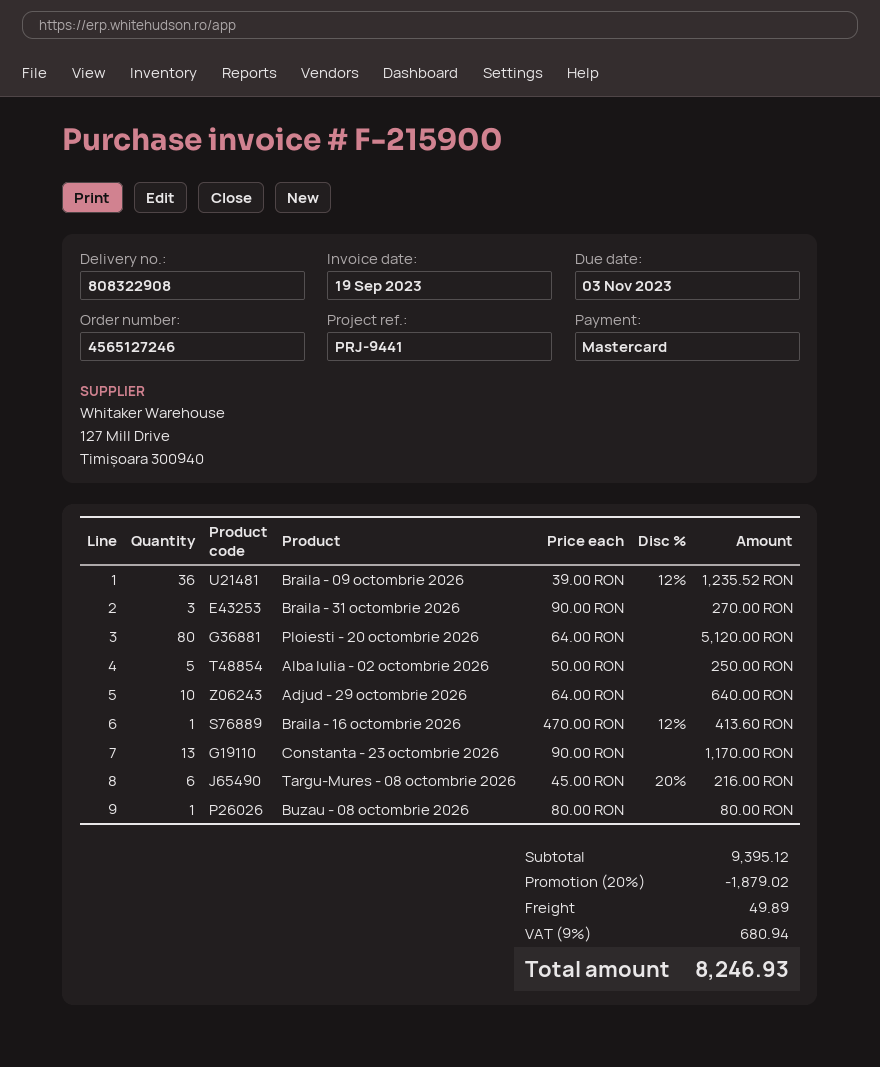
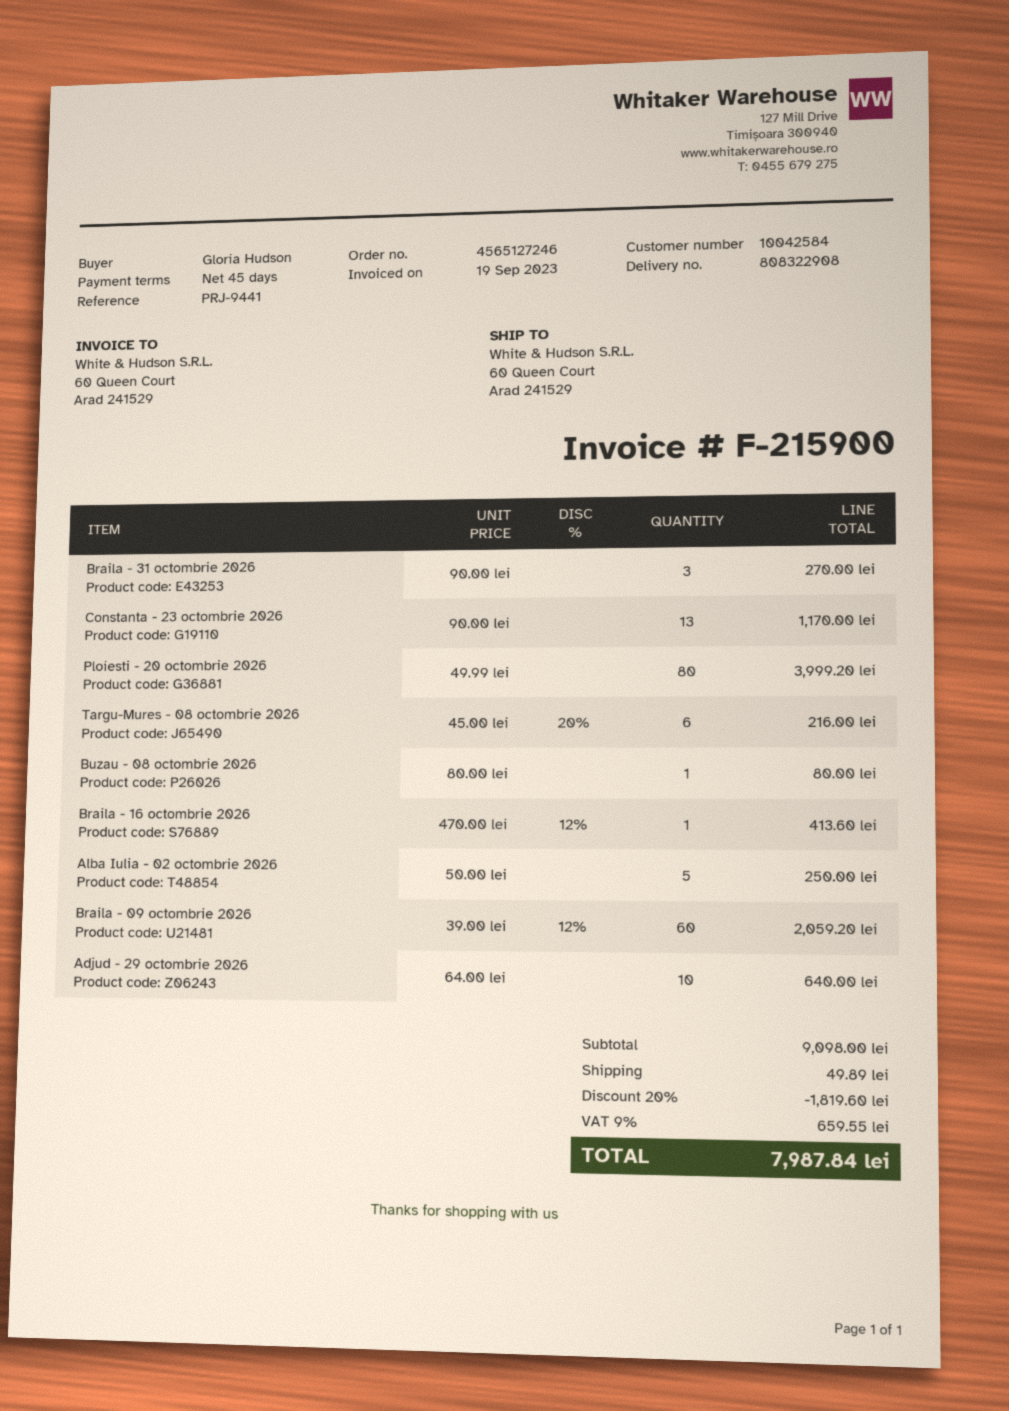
Braila - 09 octombrie 2026: 36 x 39.00 - 12% = 1235.52 -> 60 x 39.00 - 12% = 2059.20
Ploiesti - 20 octombrie 2026: 80 x 64.00 = 5120.00 -> 80 x 49.99 = 3999.20
subtotal: 9395.12 -> 9098.00
discount: 20% = 1879.02 -> 20% = 1819.60
tax: 9% = 680.94 -> 9% = 659.55
total: 8246.93 -> 7987.84

